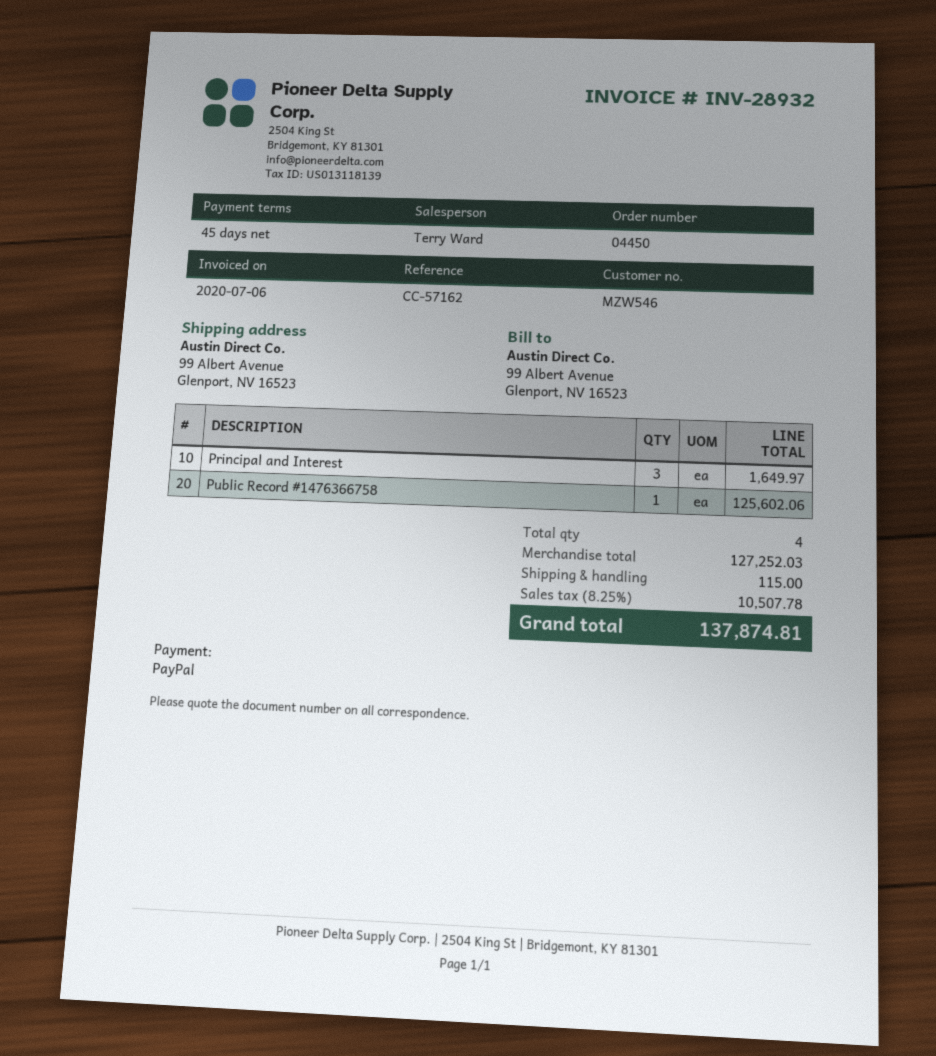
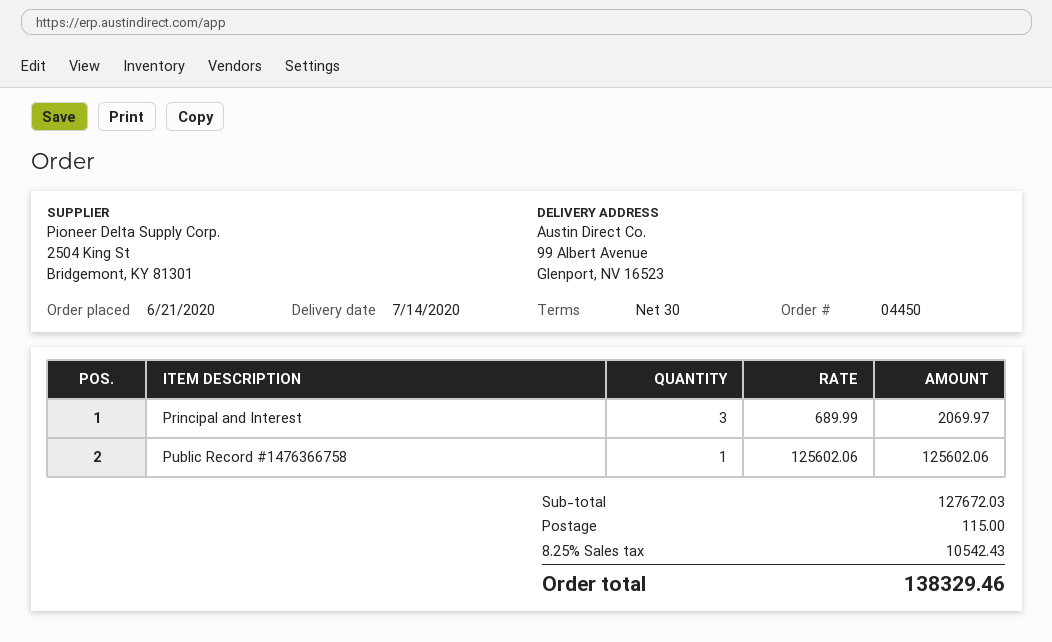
payment terms: 45 days -> 30 days
Principal and Interest: 3 for 1649.97 -> 3 for 2069.97
subtotal: 127252.03 -> 127672.03
tax: 8.25% = 10507.78 -> 8.25% = 10542.43
total: 137874.81 -> 138329.46

